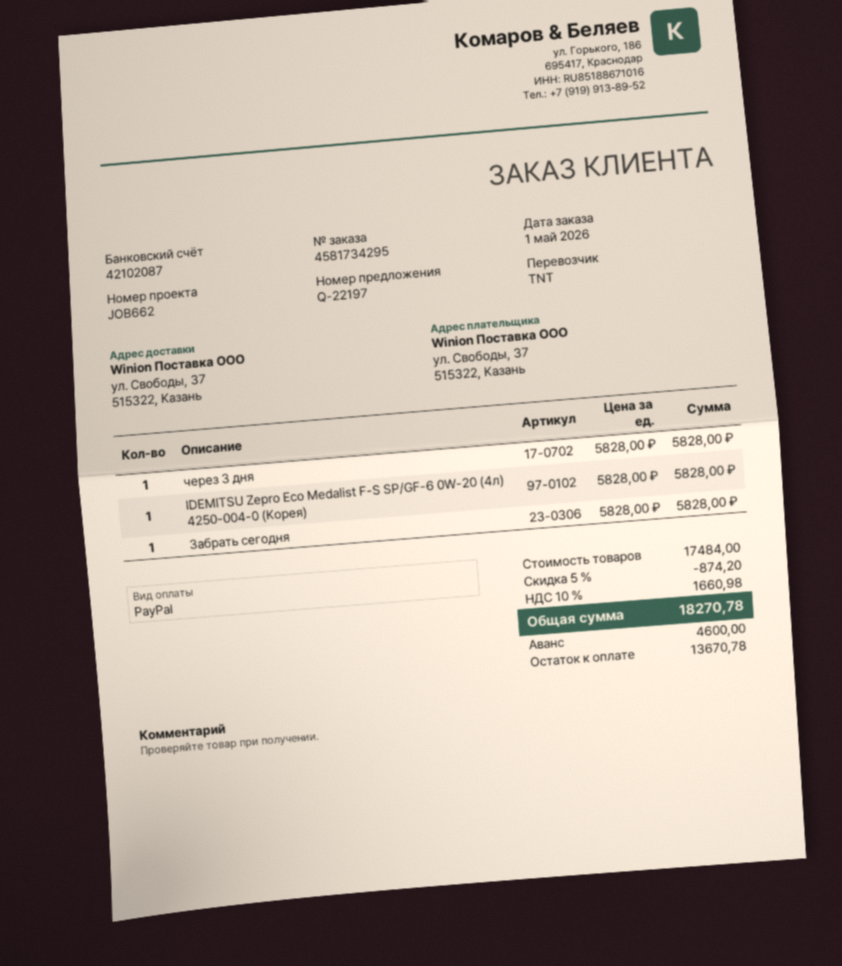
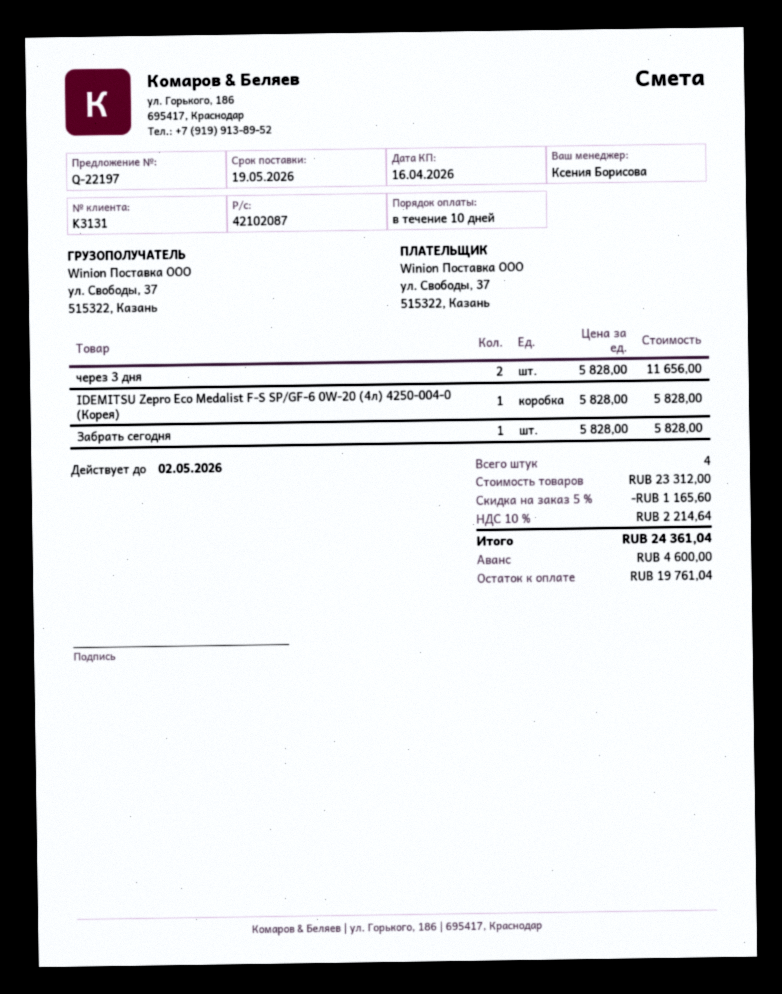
через 3 дня: 1 x 5828.00 = 5828.00 -> 2 x 5828.00 = 11656.00
subtotal: 17484.00 -> 23312.00
discount: 5% = 874.20 -> 5% = 1165.60
tax: 10% = 1660.98 -> 10% = 2214.64
total: 18270.78 -> 24361.04
balance: 13670.78 -> 19761.04

